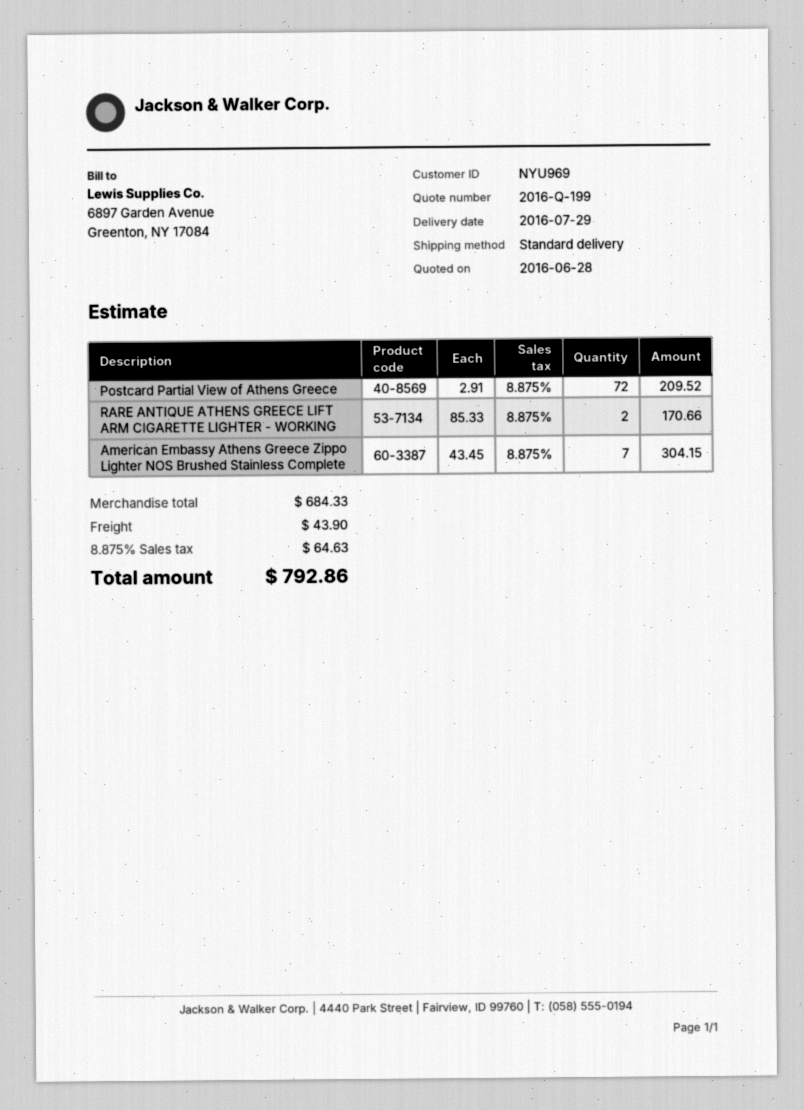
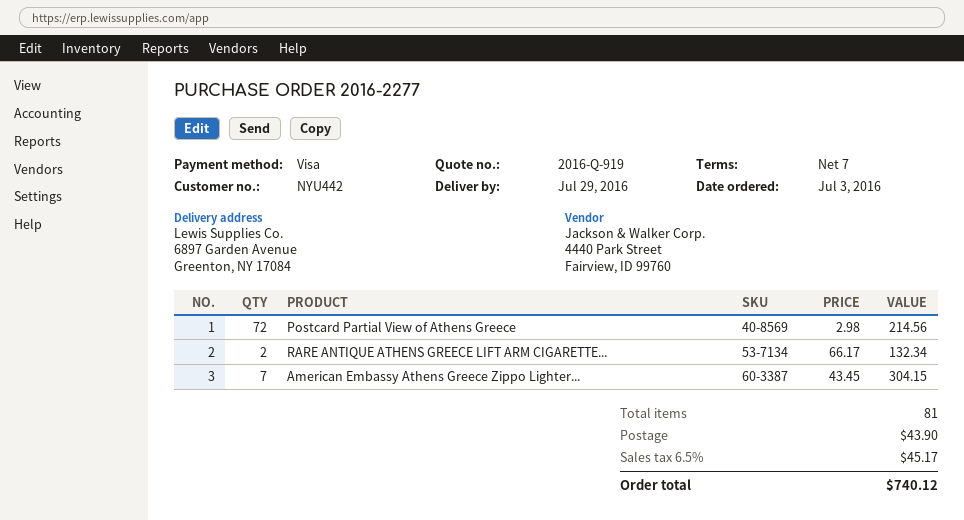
quote number: 2016-Q-199 -> 2016-Q-919
customer number: NYU969 -> NYU442
Postcard Partial View of Athens Greece: 72 x 2.91 = 209.52 -> 72 x 2.98 = 214.56
RARE ANTIQUE ATHENS GREECE LIFT ARM CIGARETTE LIGHTER - WORKING: 2 x 85.33 = 170.66 -> 2 x 66.17 = 132.34
tax: 8.875% = 64.63 -> 6.5% = 45.17
total: 792.86 -> 740.12

